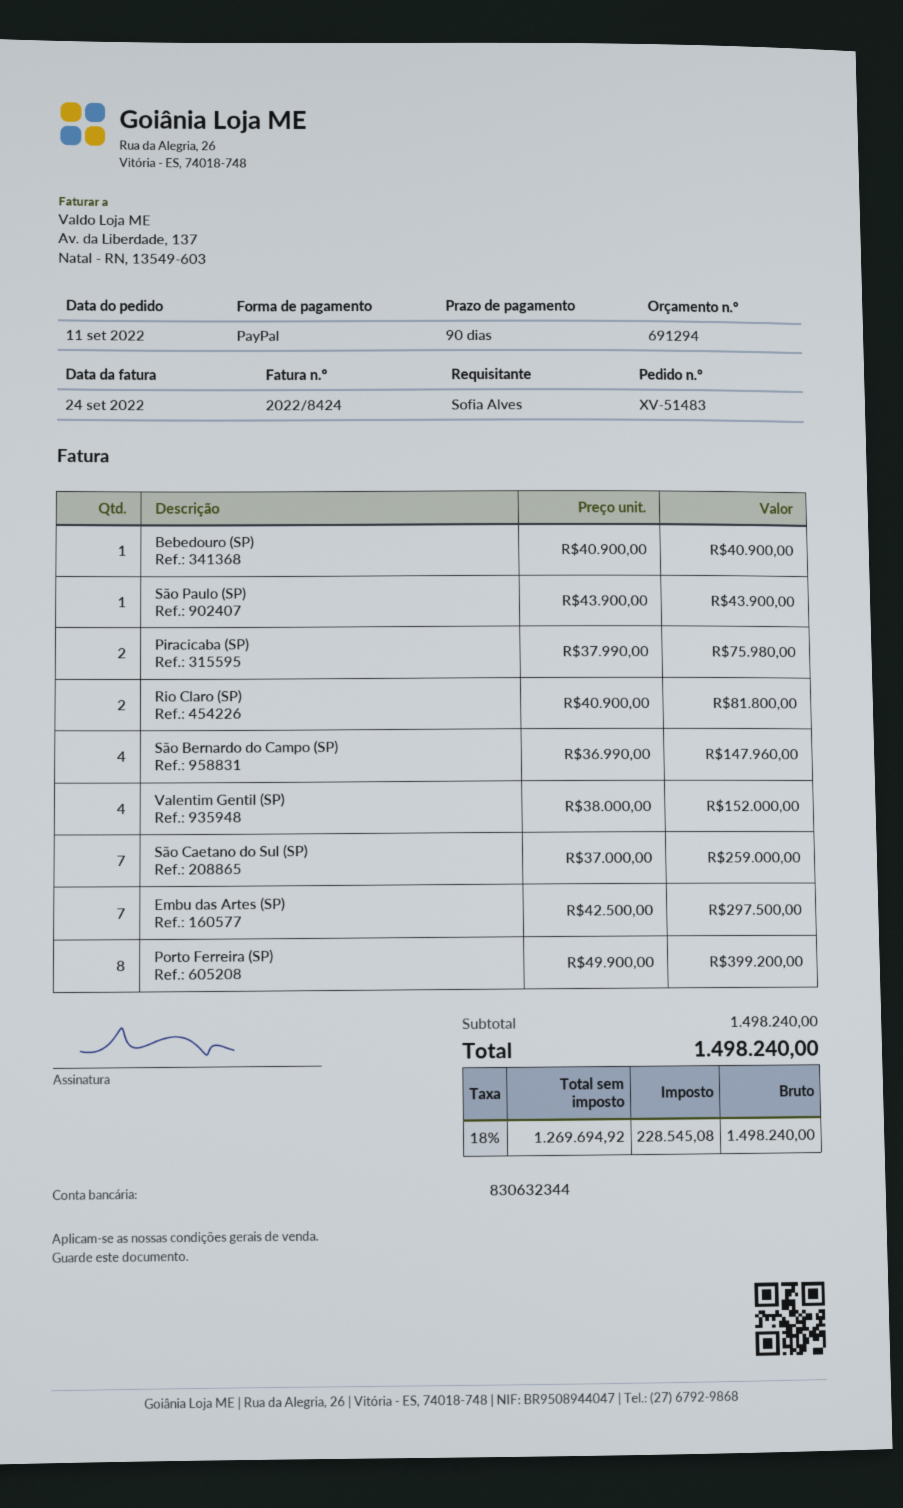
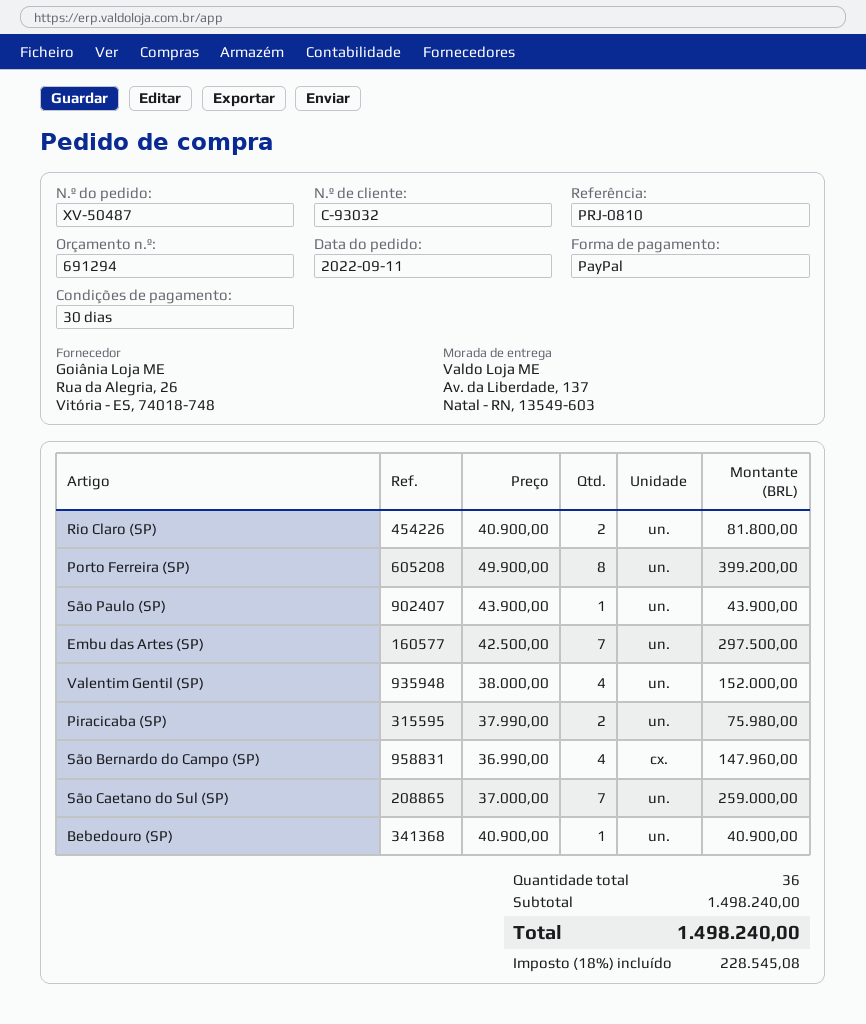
order number: XV-51483 -> XV-50487
payment terms: 90 days -> 30 days

